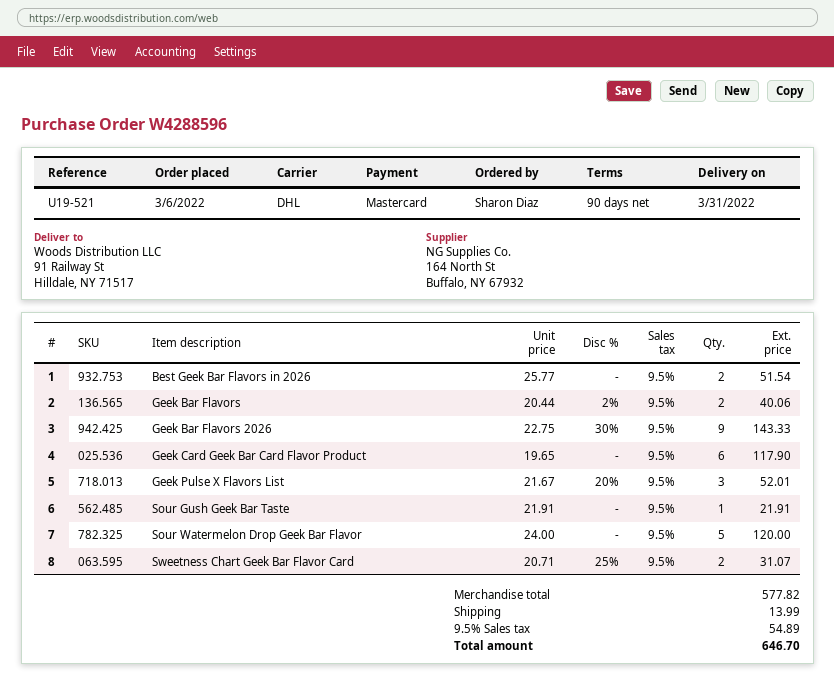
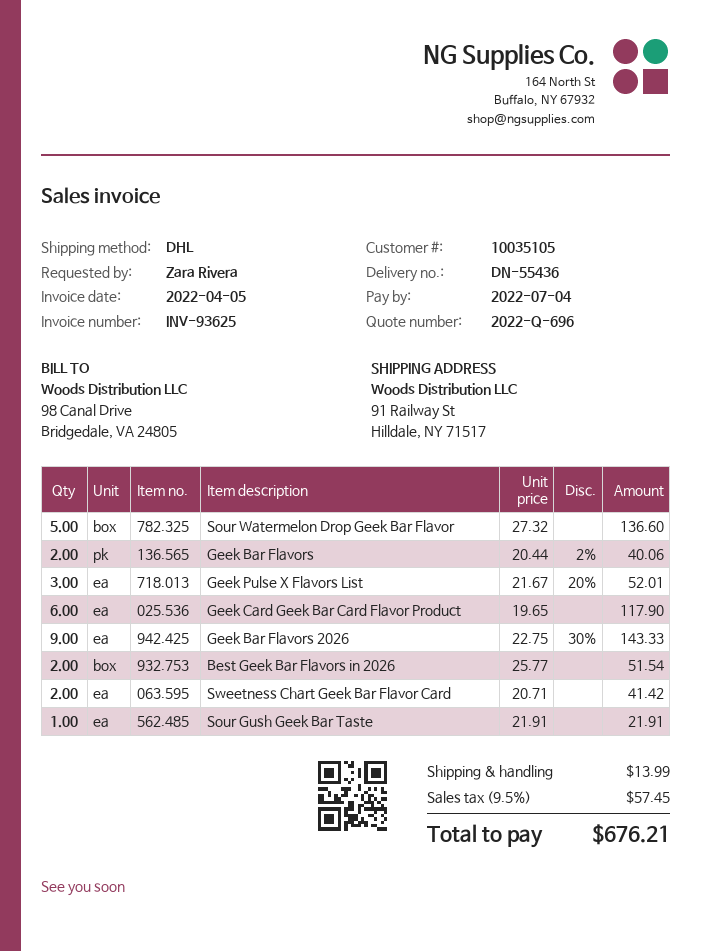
ordered by: Sharon Diaz -> Zara Rivera
Sour Watermelon Drop Geek Bar Flavor: 5 x 24.00 = 120.00 -> 5 x 27.32 = 136.60
Sweetness Chart Geek Bar Flavor Card: 2 x 20.71 - 25% = 31.07 -> 2 x 20.71 = 41.42
tax: 9.5% = 54.89 -> 9.5% = 57.45
total: 646.70 -> 676.21

